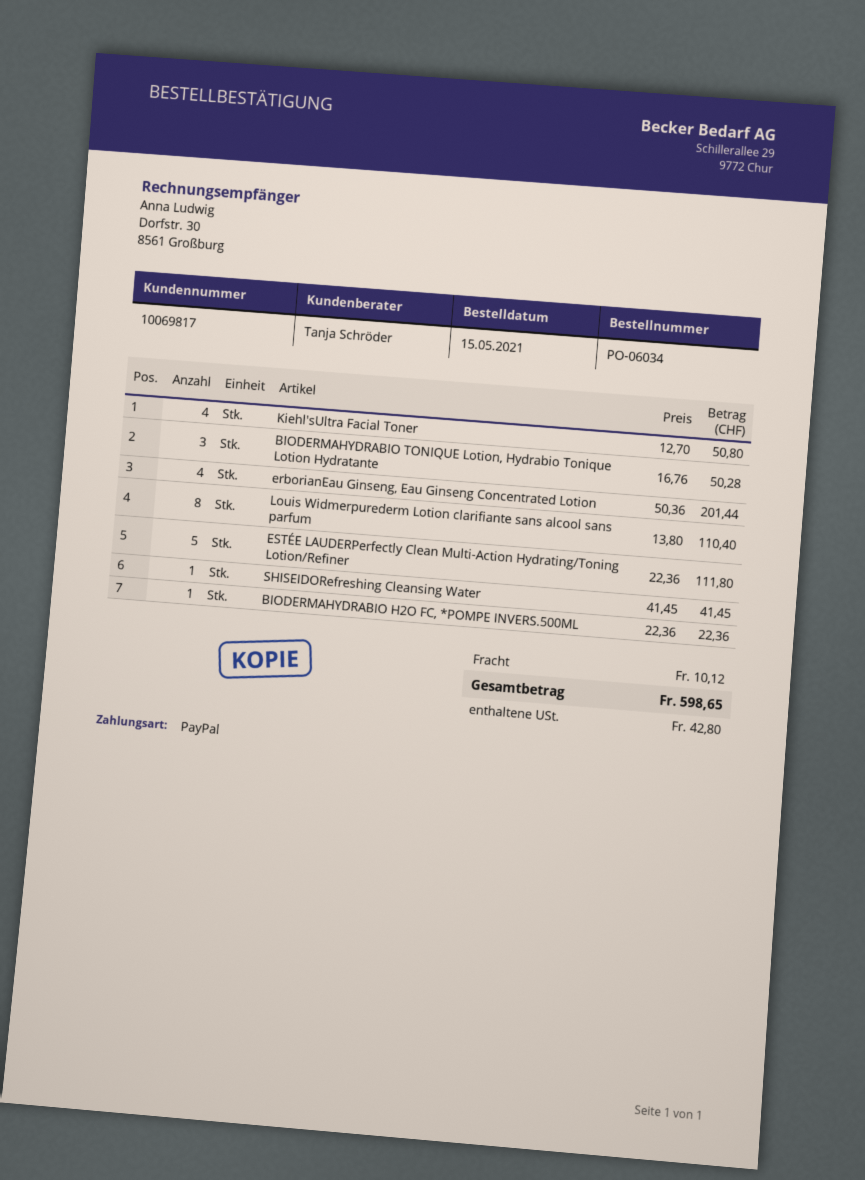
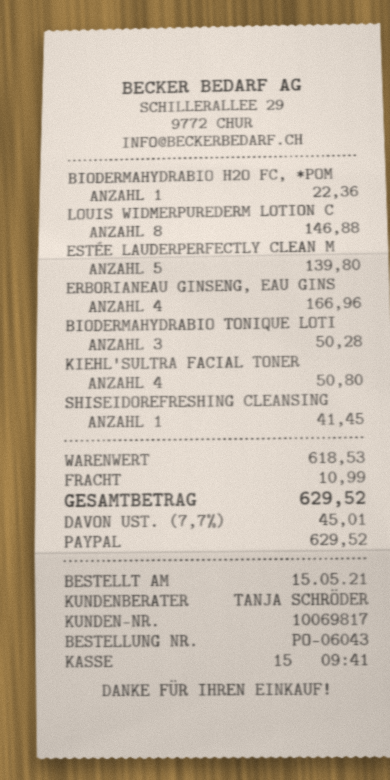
order number: PO-06034 -> PO-06043
erborianEau Ginseng, Eau Ginseng Concentrated Lotion: 4 for 201.44 -> 4 for 166.96
Louis Widmerpurederm Lotion clarifiante sans alcool sans parfum: 8 for 110.40 -> 8 for 146.88
ESTÉE LAUDERPerfectly Clean Multi-Action Hydrating/Toning Lotion/Refiner: 5 for 111.80 -> 5 for 139.80
shipping: 10.12 -> 10.99
tax: 42.80 -> 45.01
total: 598.65 -> 629.52

